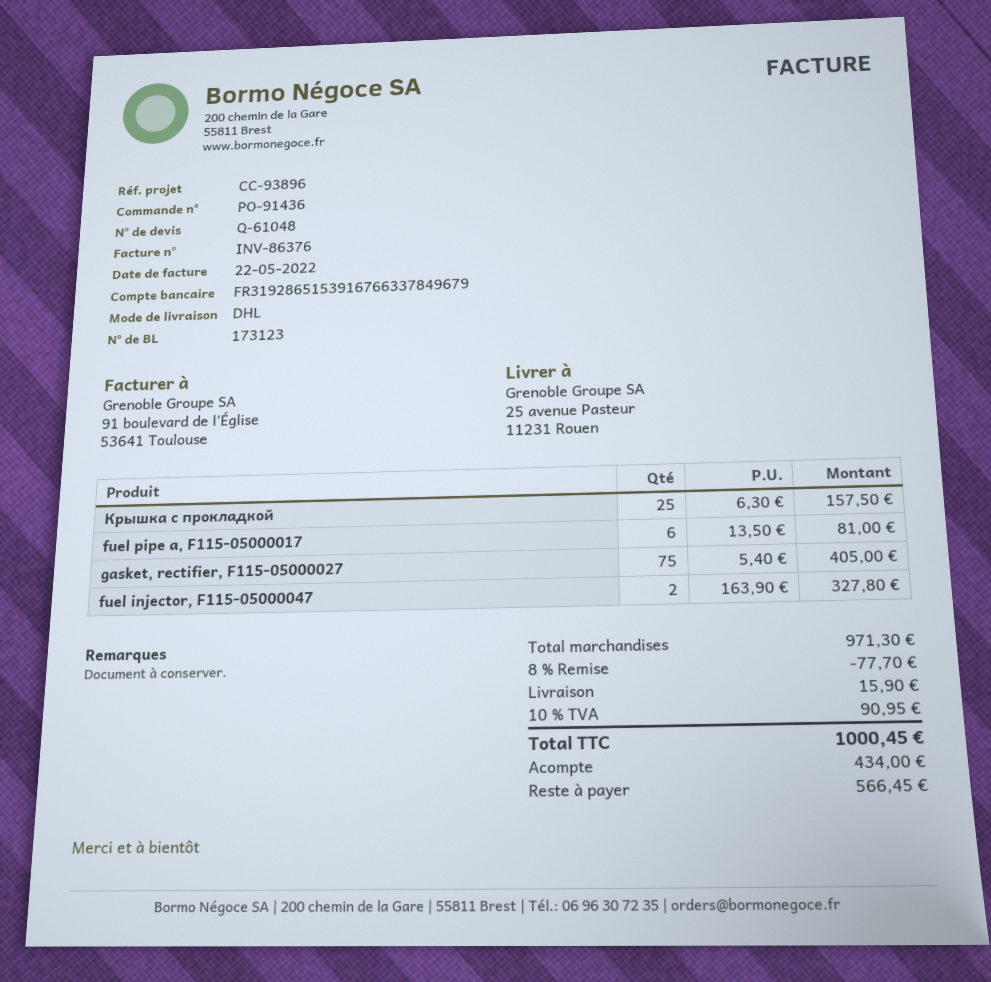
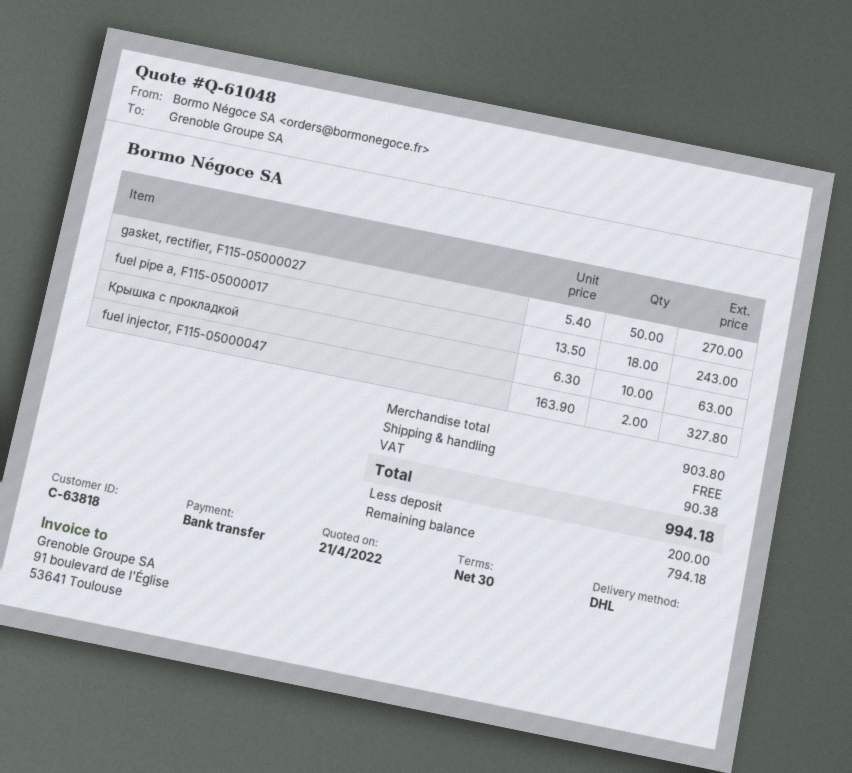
Крышка с прокладкой: 25 x 6.30 = 157.50 -> 10 x 6.30 = 63.00
fuel pipe a, F115-05000017: 6 x 13.50 = 81.00 -> 18 x 13.50 = 243.00
gasket, rectifier, F115-05000027: 75 x 5.40 = 405.00 -> 50 x 5.40 = 270.00
subtotal: 971.30 -> 903.80
discount: 8% = 77.70 -> none
shipping: 15.90 -> 0.00
tax: 90.95 -> 90.38
total: 1000.45 -> 994.18
deposit: 434.00 -> 200.00
balance: 566.45 -> 794.18

